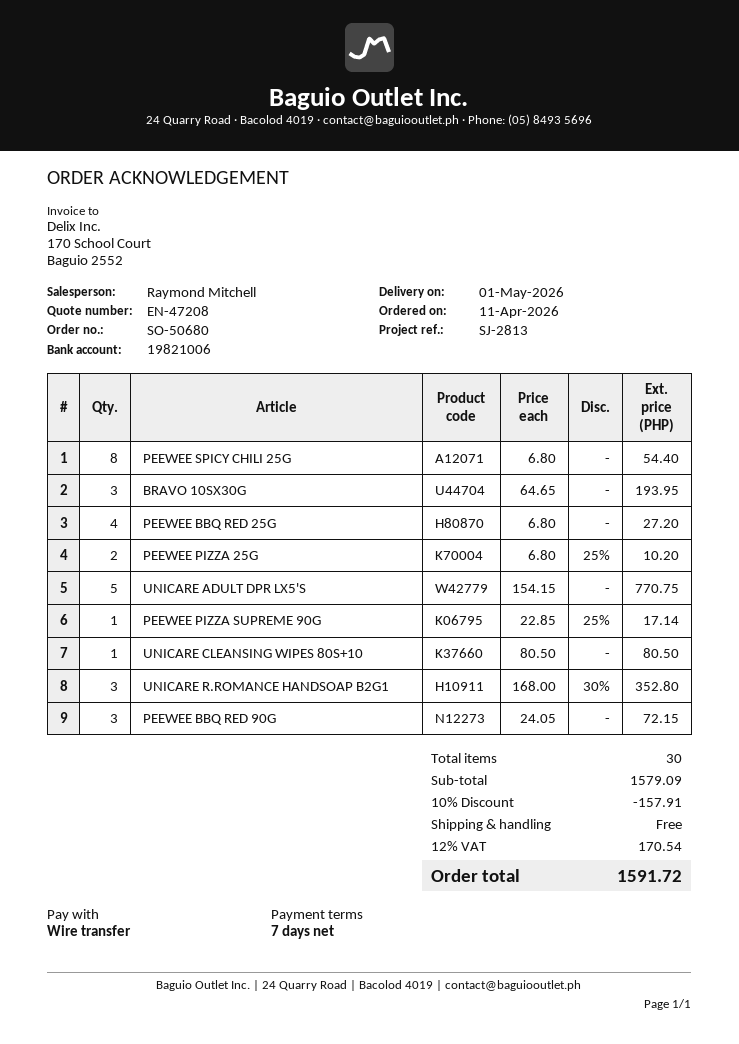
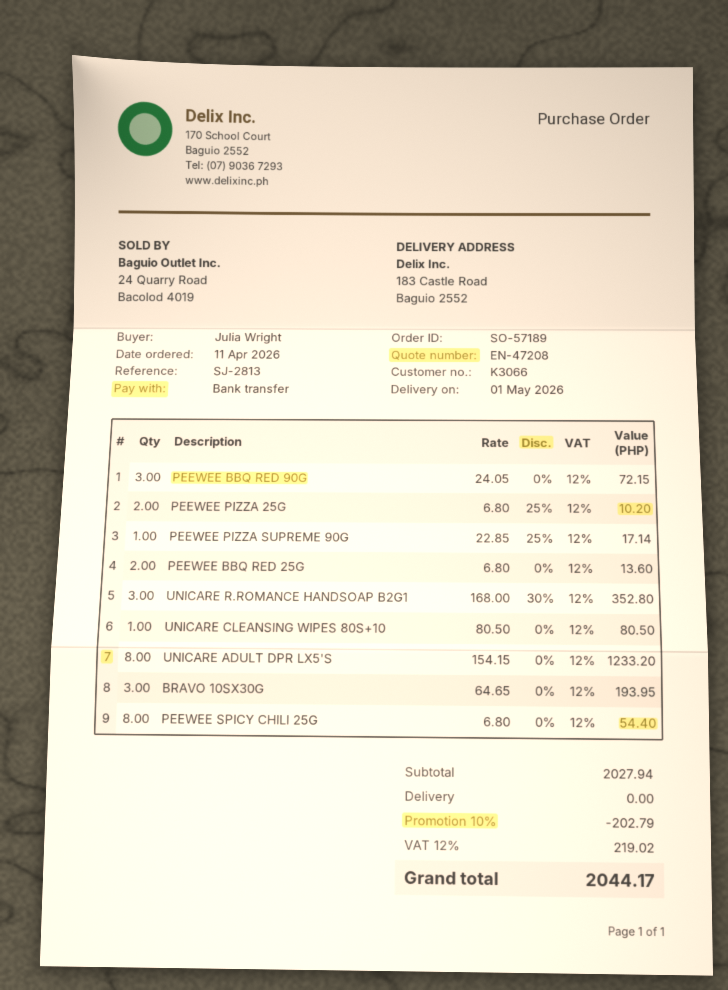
order number: SO-50680 -> SO-57189
PEEWEE BBQ RED 25G: 4 x 6.80 = 27.20 -> 2 x 6.80 = 13.60
UNICARE ADULT DPR LX5'S: 5 x 154.15 = 770.75 -> 8 x 154.15 = 1233.20
subtotal: 1579.09 -> 2027.94
discount: 10% = 157.91 -> 10% = 202.79
tax: 12% = 170.54 -> 12% = 219.02
total: 1591.72 -> 2044.17

